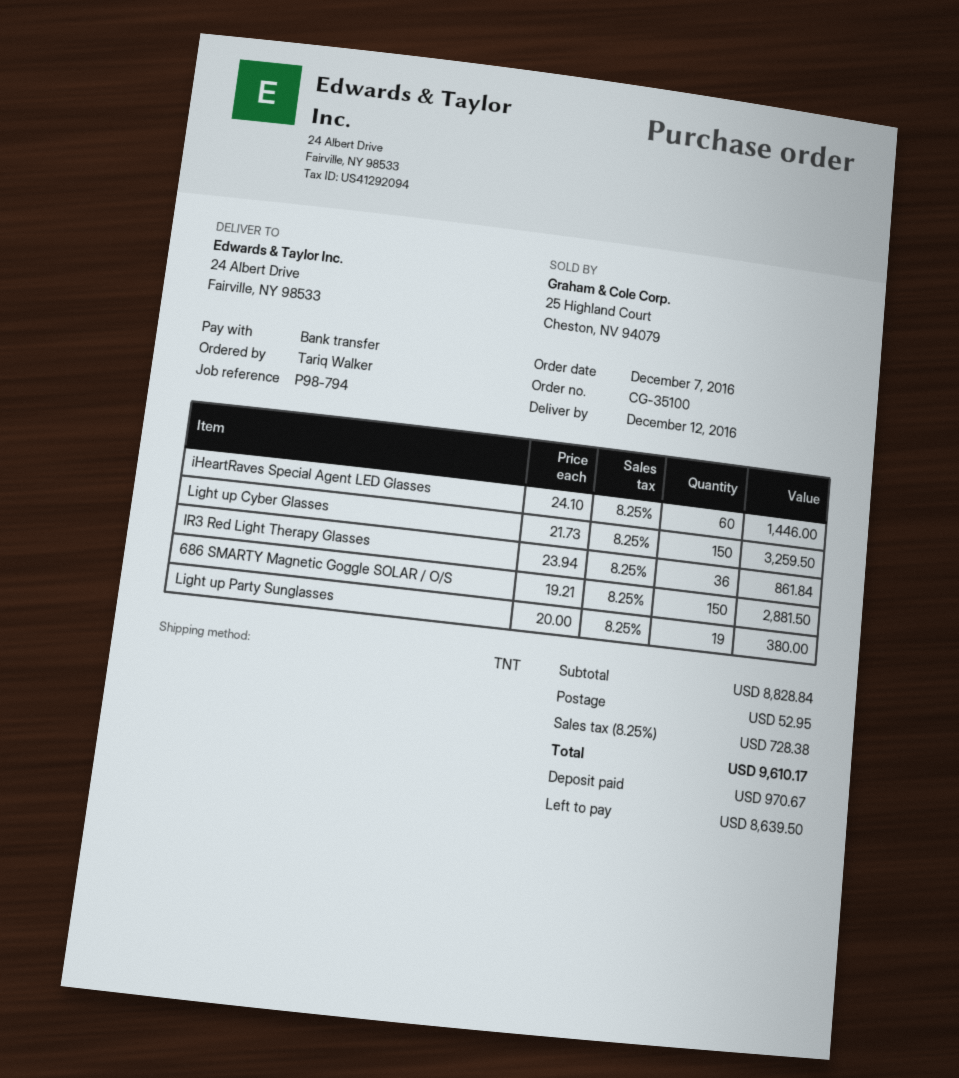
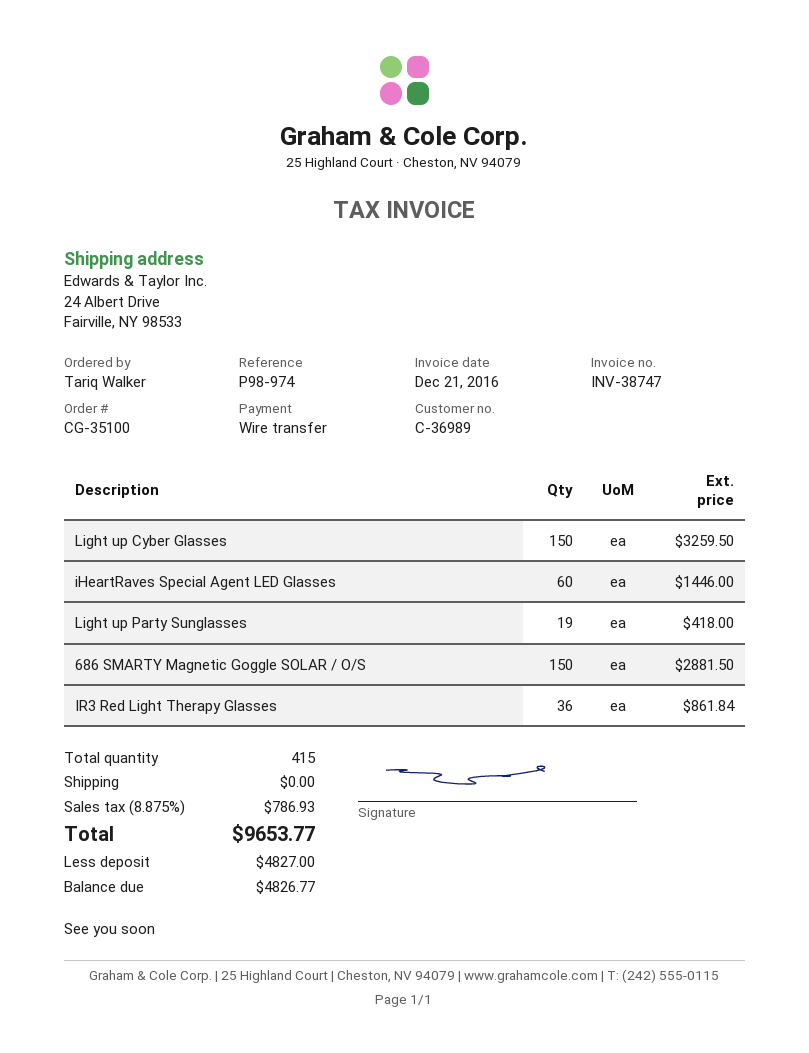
reference: P98-794 -> P98-974
Light up Party Sunglasses: 19 for 380.00 -> 19 for 418.00
shipping: 52.95 -> 0.00
tax: 8.25% = 728.38 -> 8.875% = 786.93
total: 9610.17 -> 9653.77
deposit: 970.67 -> 4827.00
balance: 8639.50 -> 4826.77

